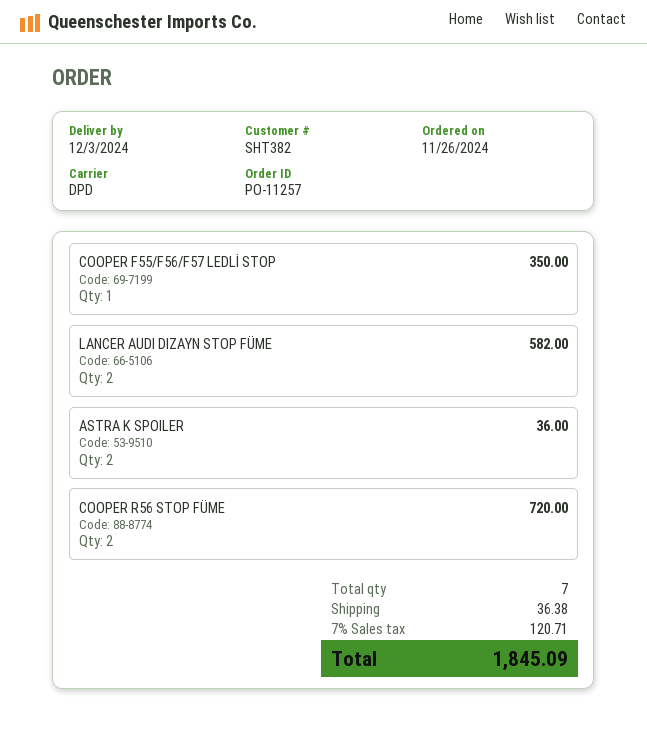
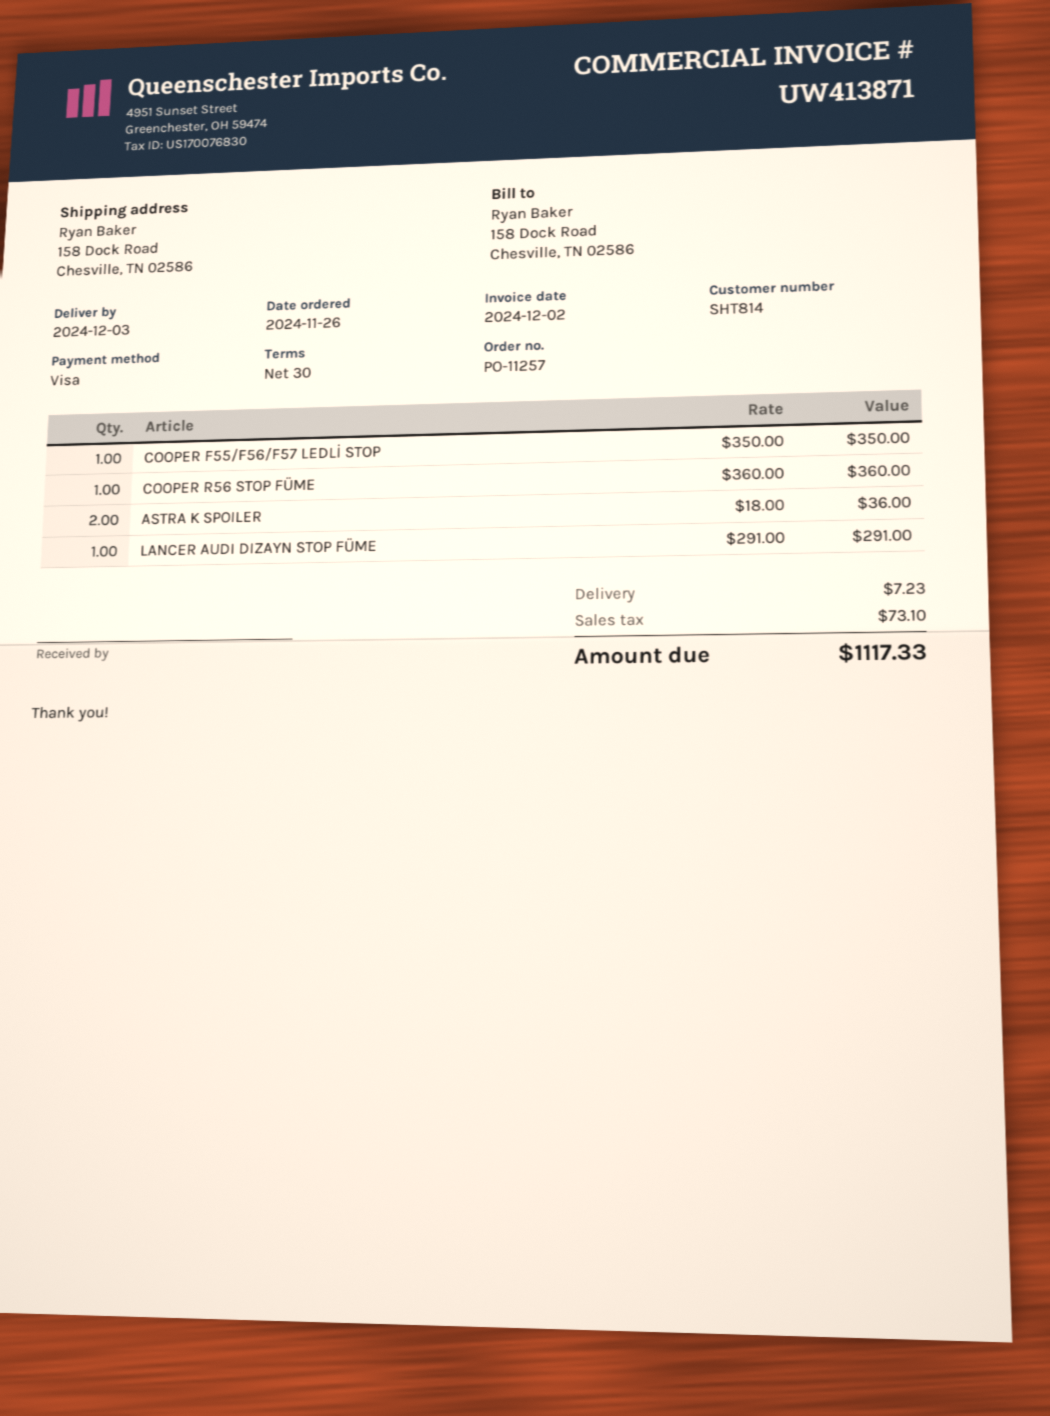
customer number: SHT382 -> SHT814
LANCER AUDI DIZAYN STOP FÜME: 2 for 582.00 -> 1 for 291.00
COOPER R56 STOP FÜME: 2 for 720.00 -> 1 for 360.00
shipping: 36.38 -> 7.23
tax: 120.71 -> 73.10
total: 1845.09 -> 1117.33

